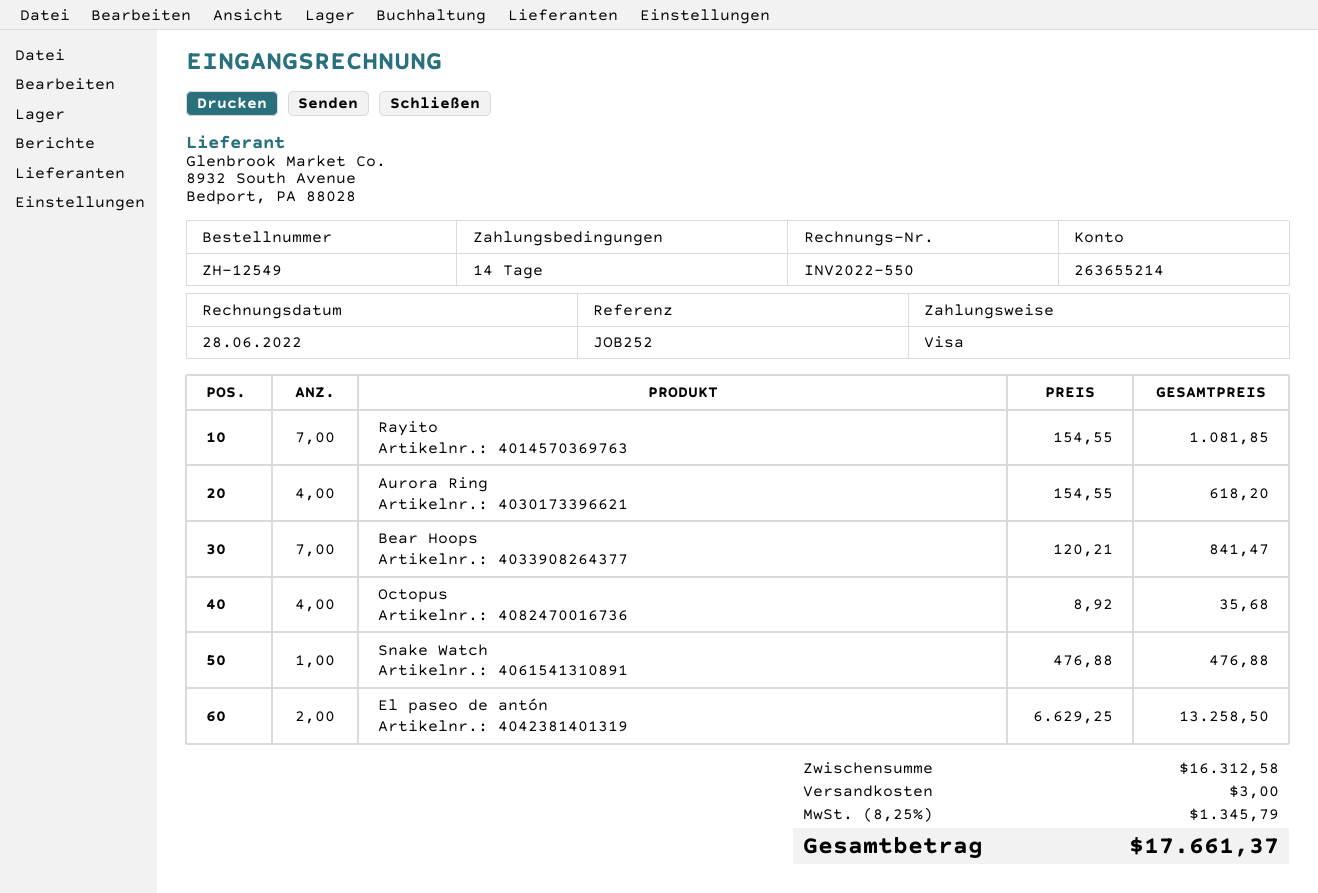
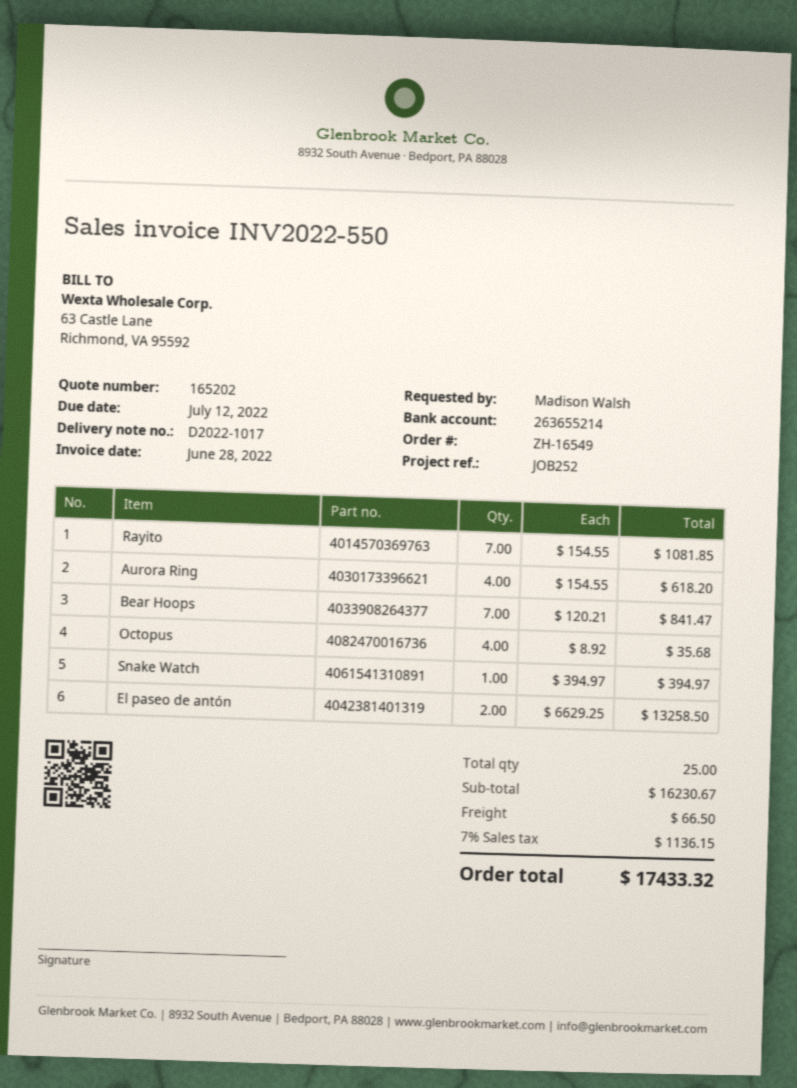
order number: ZH-12549 -> ZH-16549
Snake Watch: 1 x 476.88 = 476.88 -> 1 x 394.97 = 394.97
subtotal: 16312.58 -> 16230.67
shipping: 3.00 -> 66.50
tax: 8.25% = 1345.79 -> 7% = 1136.15
total: 17661.37 -> 17433.32

